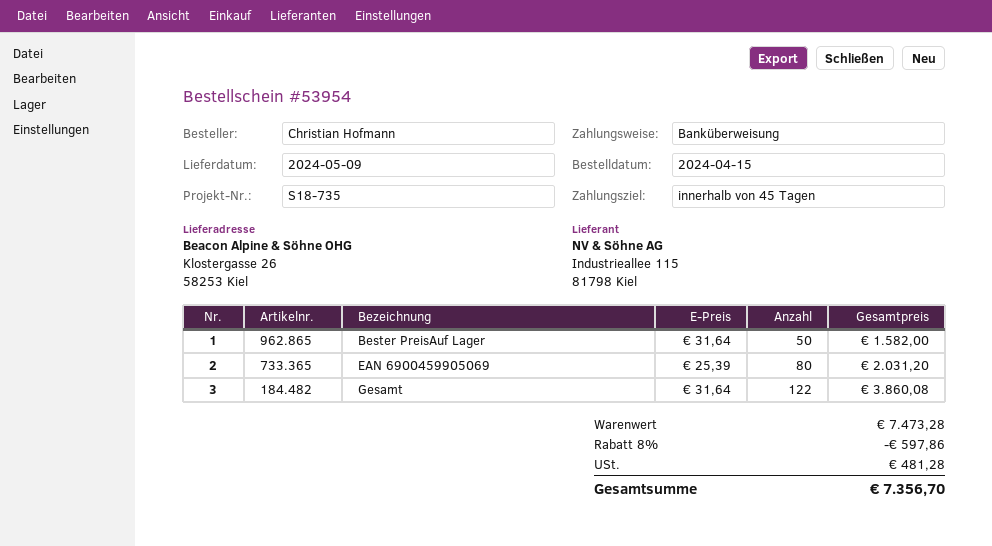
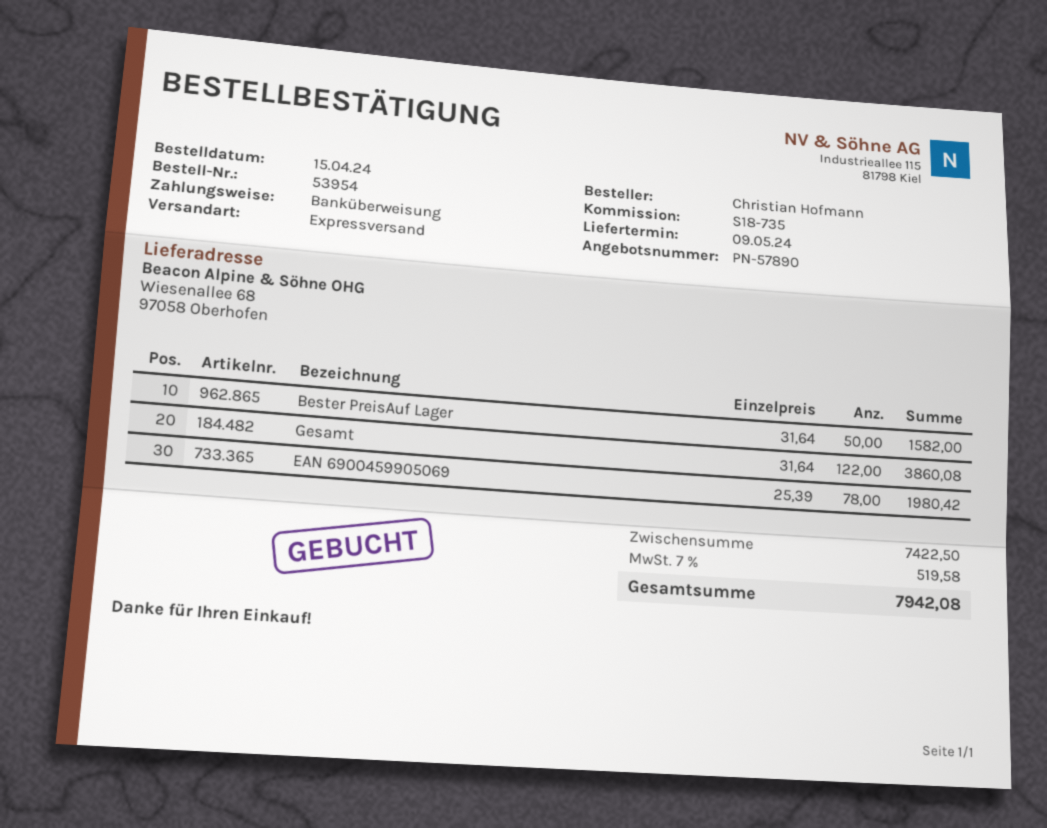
ship to: Klostergasse 26, 58253 Kiel -> Wiesenallee 68, 97058 Oberhofen
EAN 6900459905069: 80 x 25.39 = 2031.20 -> 78 x 25.39 = 1980.42
subtotal: 7473.28 -> 7422.50
discount: 8% = 597.86 -> none
tax: 481.28 -> 519.58
total: 7356.70 -> 7942.08

